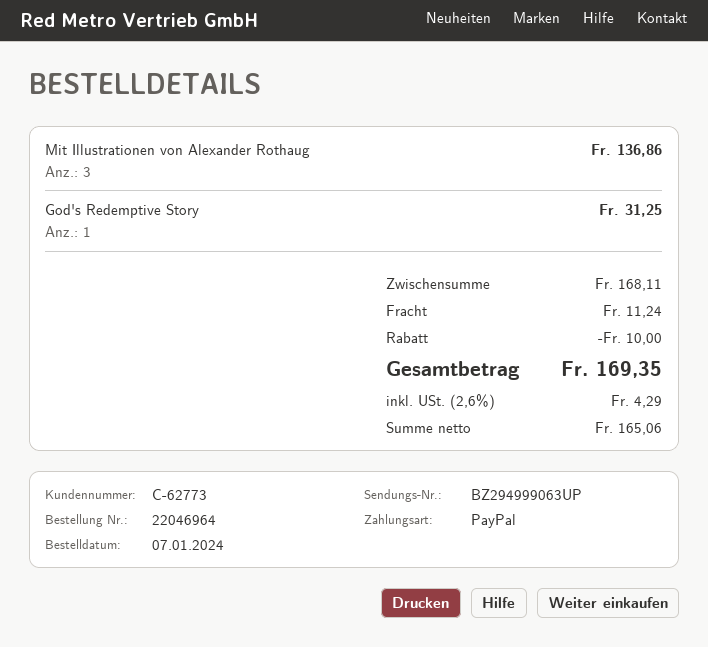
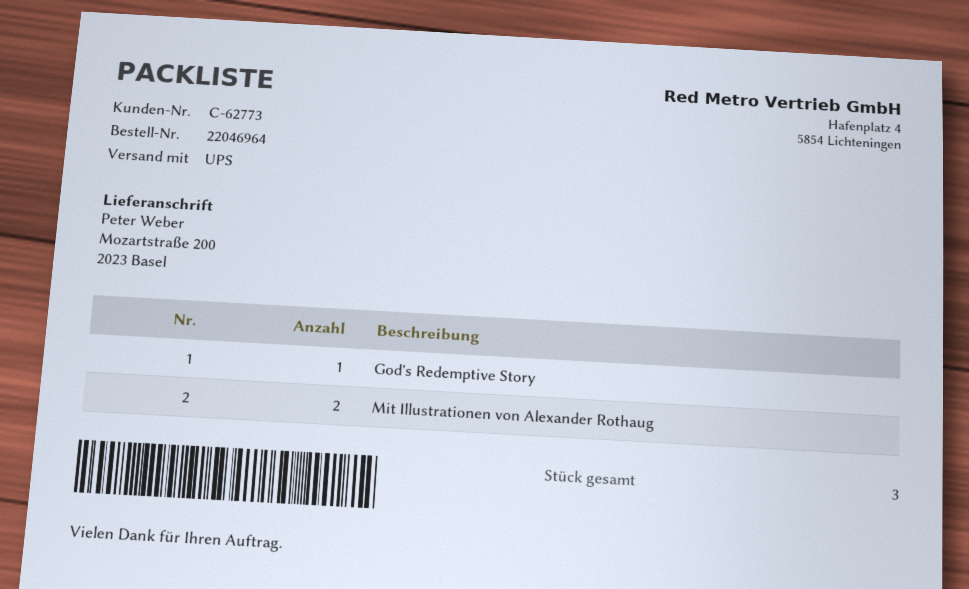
Mit Illustrationen von Alexander Rothaug: 3 -> 2

